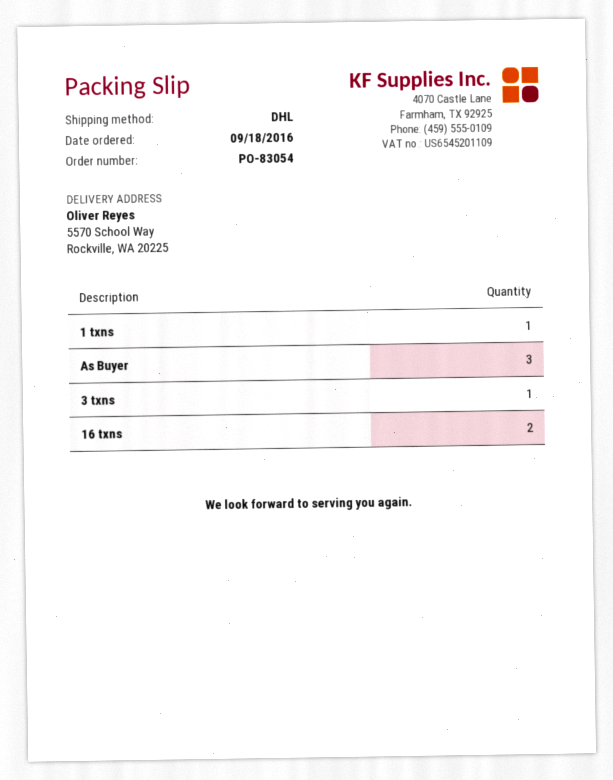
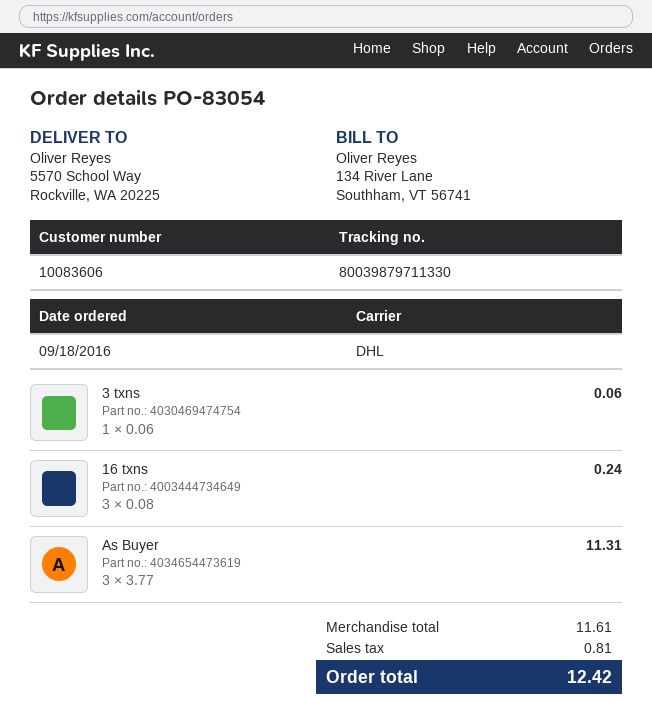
1 txns: 1 -> none
16 txns: 2 -> 3

